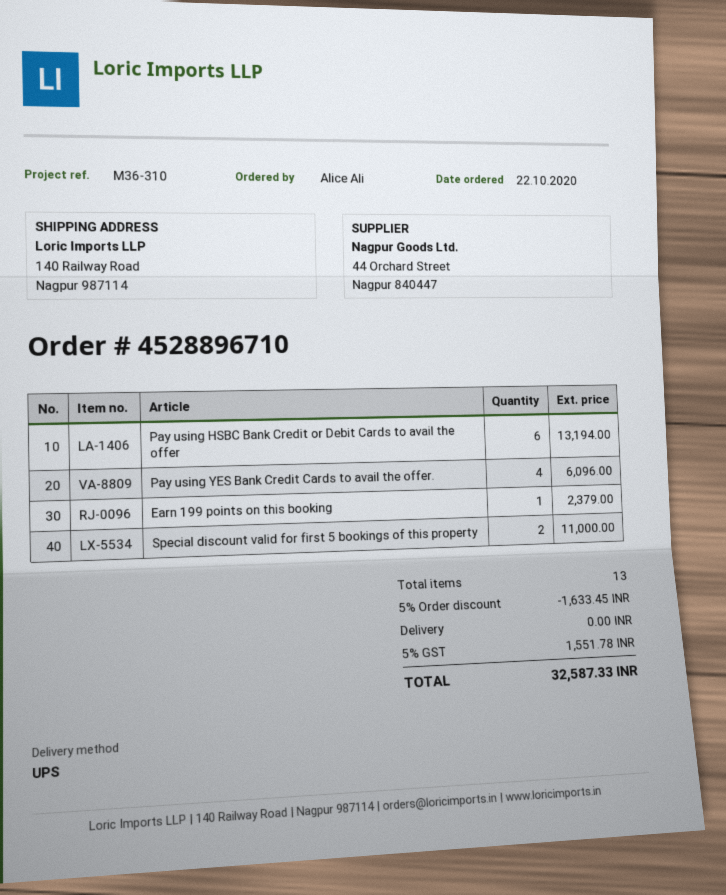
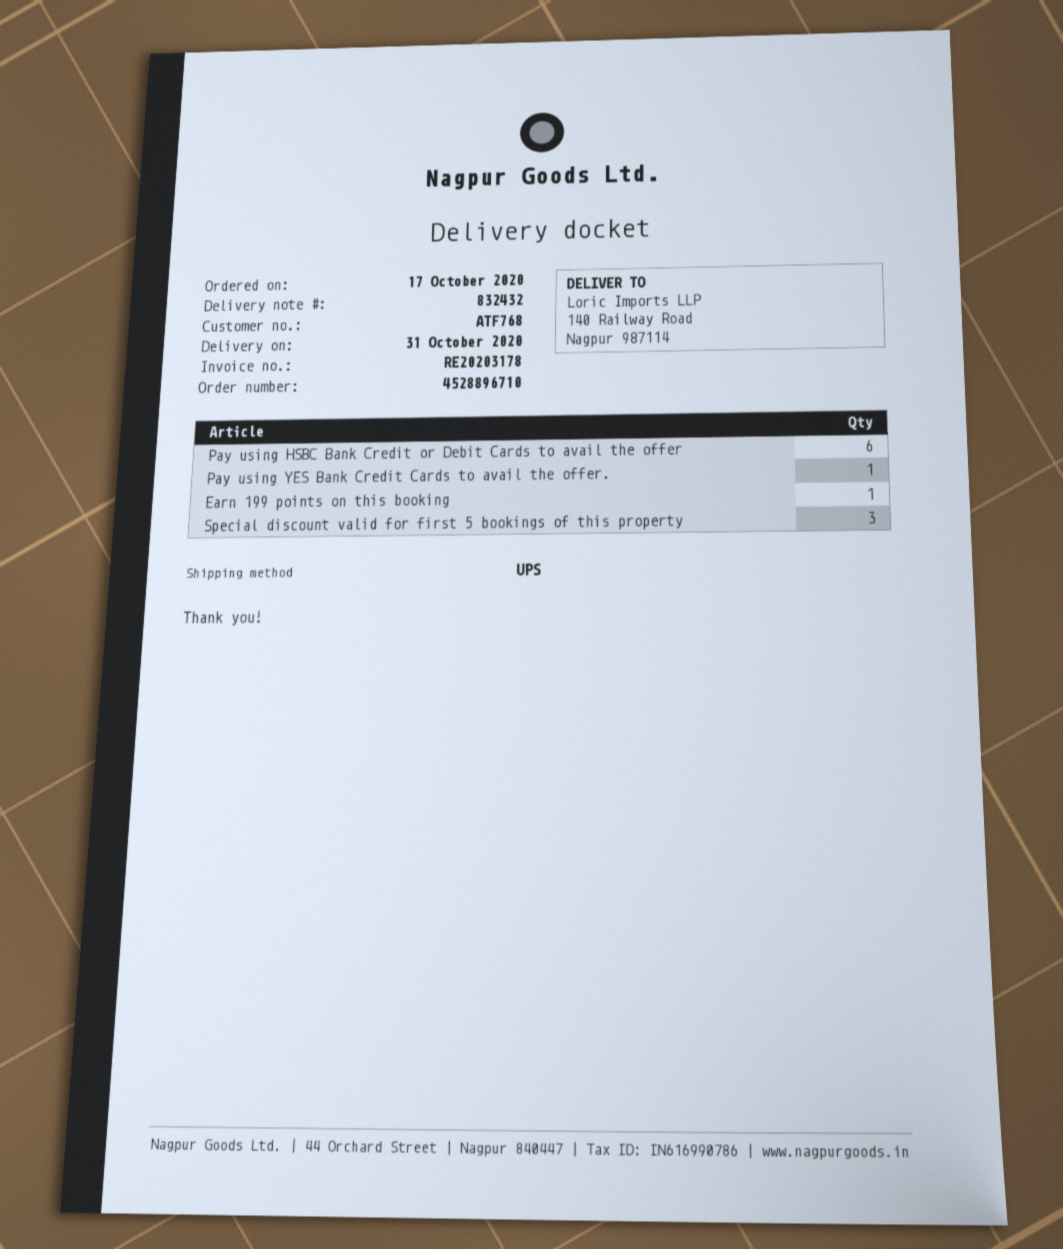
order date: 2020-10-22 -> 2020-10-17
Pay using YES Bank Credit Cards to avail the offer.: 4 -> 1
Special discount valid for first 5 bookings of this property: 2 -> 3

